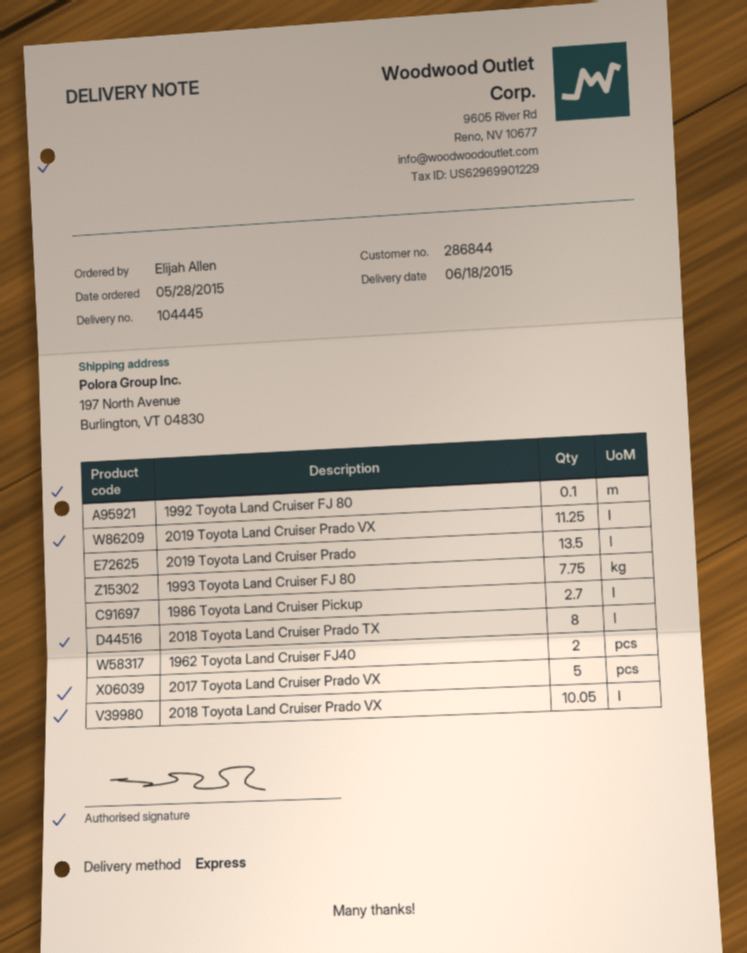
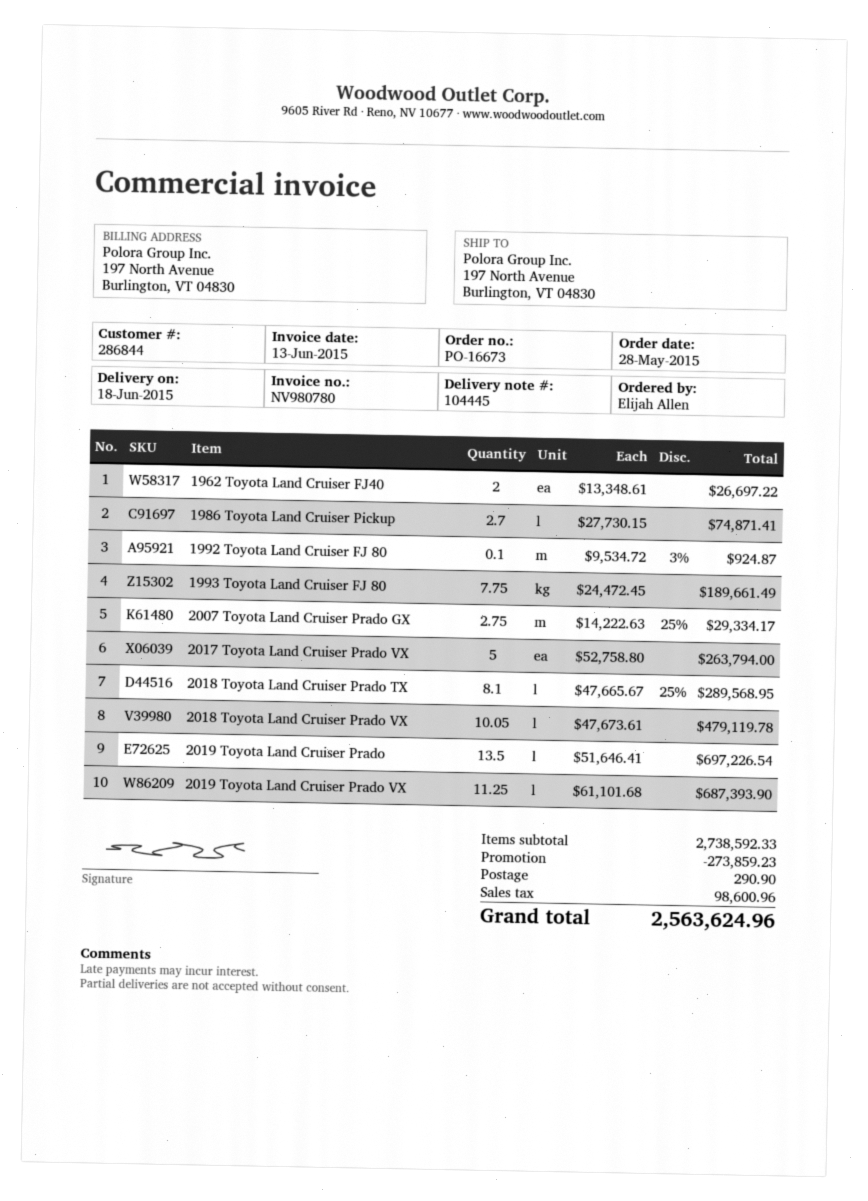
2018 Toyota Land Cruiser Prado TX: 8 -> 8.1
2007 Toyota Land Cruiser Prado GX: none -> 2.75

